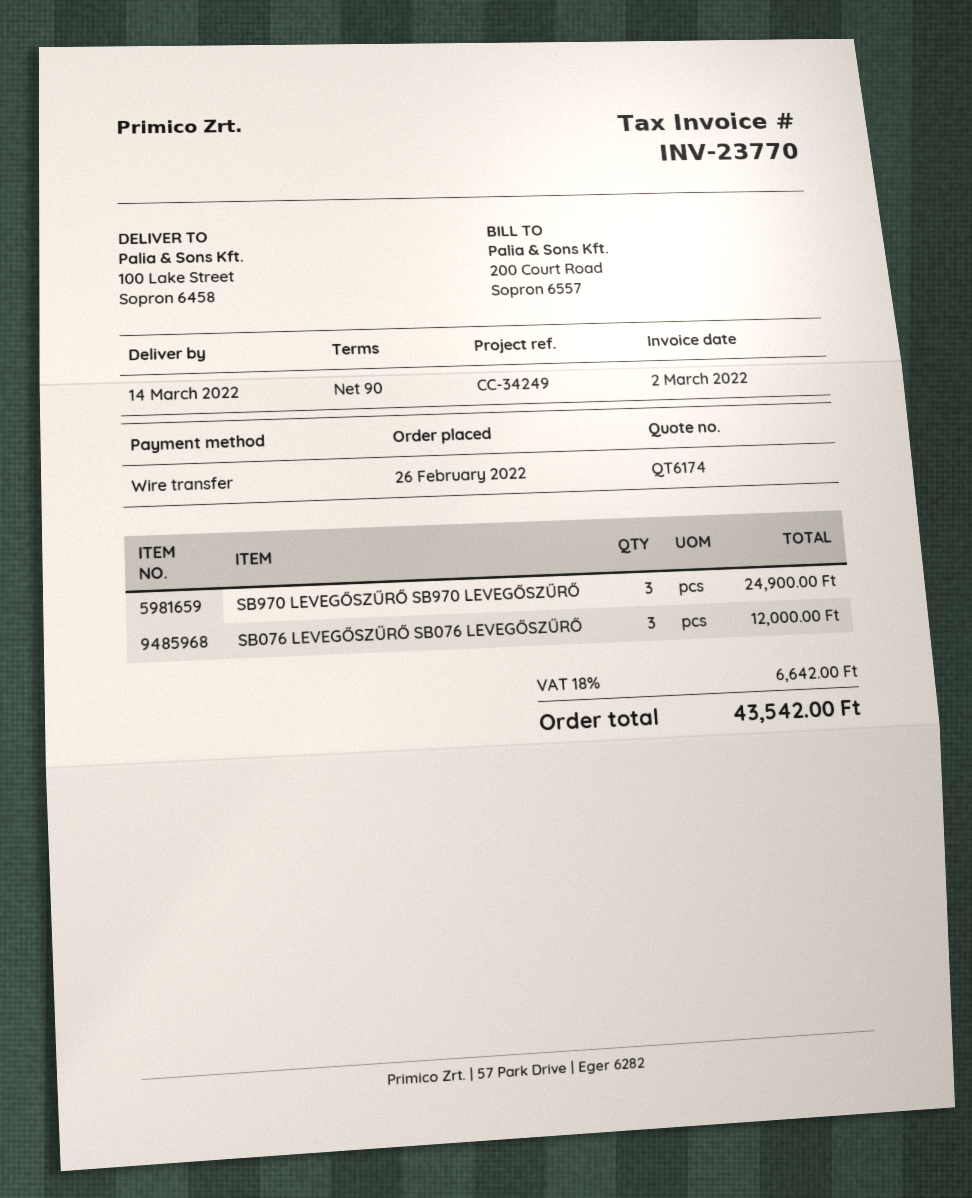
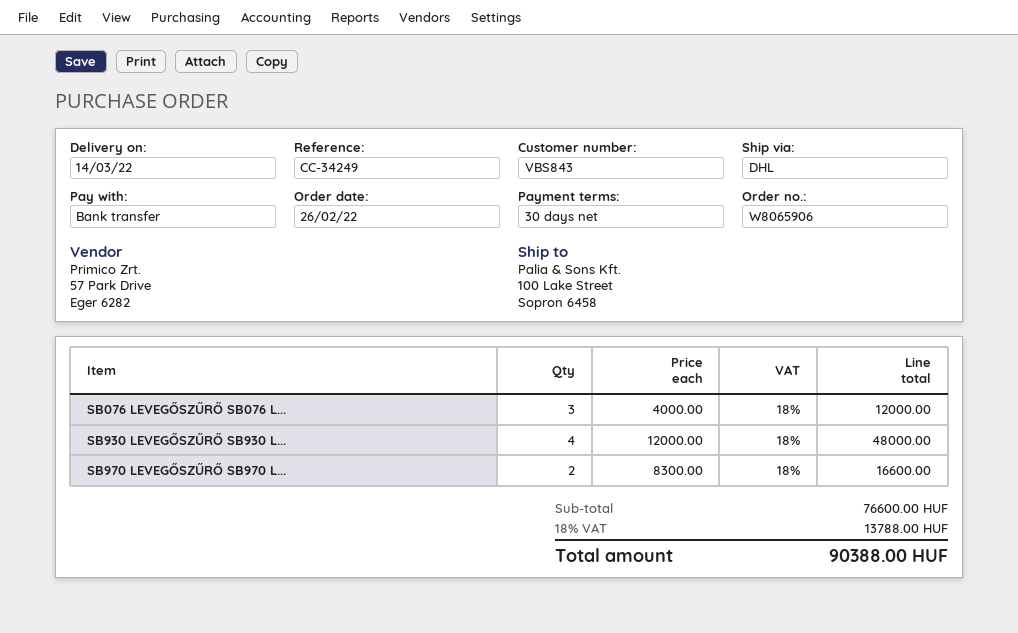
payment terms: 90 days -> 30 days
SB970 LEVEGŐSZŰRŐ SB970 LEVEGŐSZŰRŐ: 3 for 24900.00 -> 2 for 16600.00
SB930 LEVEGŐSZŰRŐ SB930 L...: none -> 4 for 48000.00
tax: 18% = 6642.00 -> 18% = 13788.00
total: 43542.00 -> 90388.00

